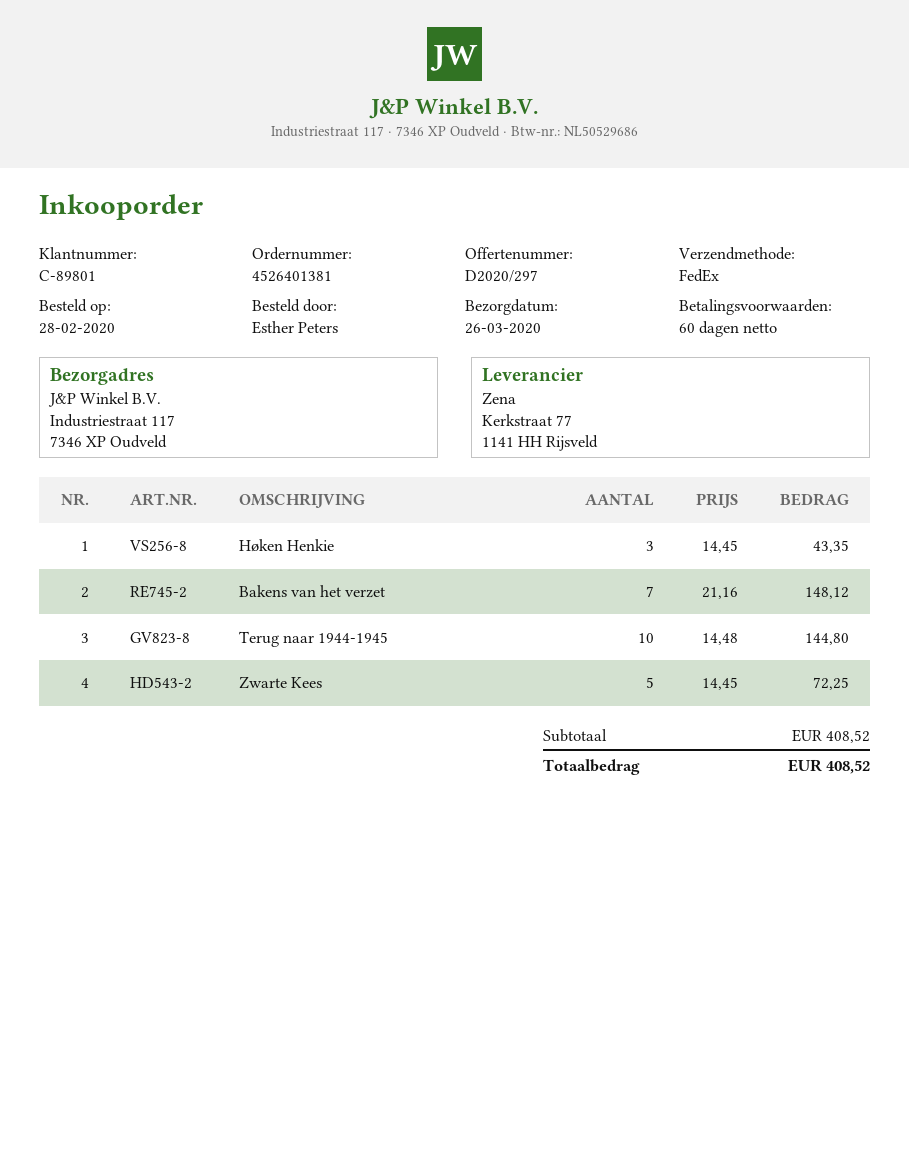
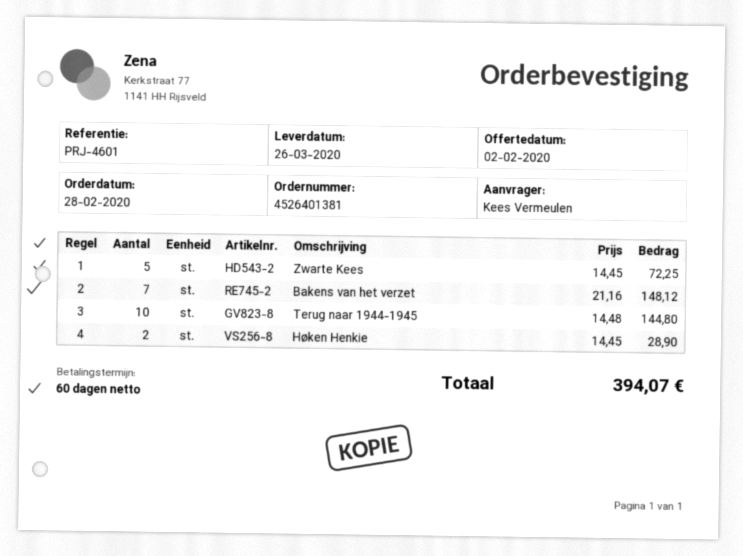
ordered by: Esther Peters -> Kees Vermeulen
Høken Henkie: 3 x 14.45 = 43.35 -> 2 x 14.45 = 28.90
total: 408.52 -> 394.07

